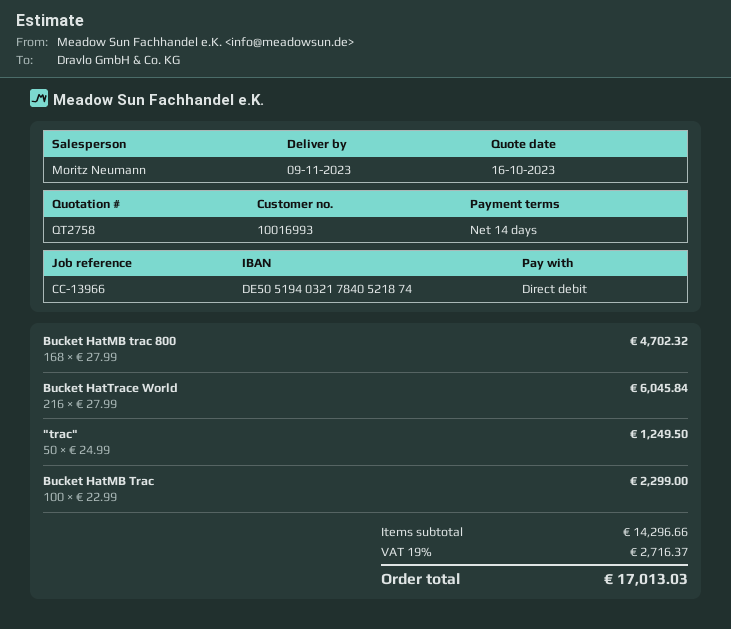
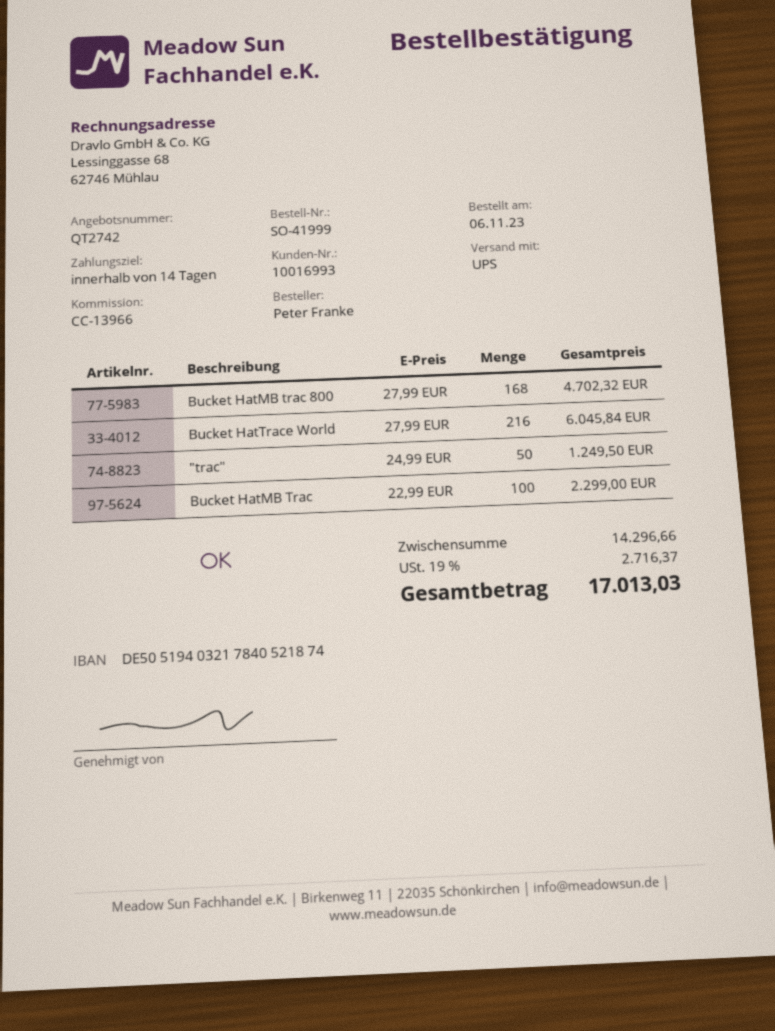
quote number: QT2758 -> QT2742

